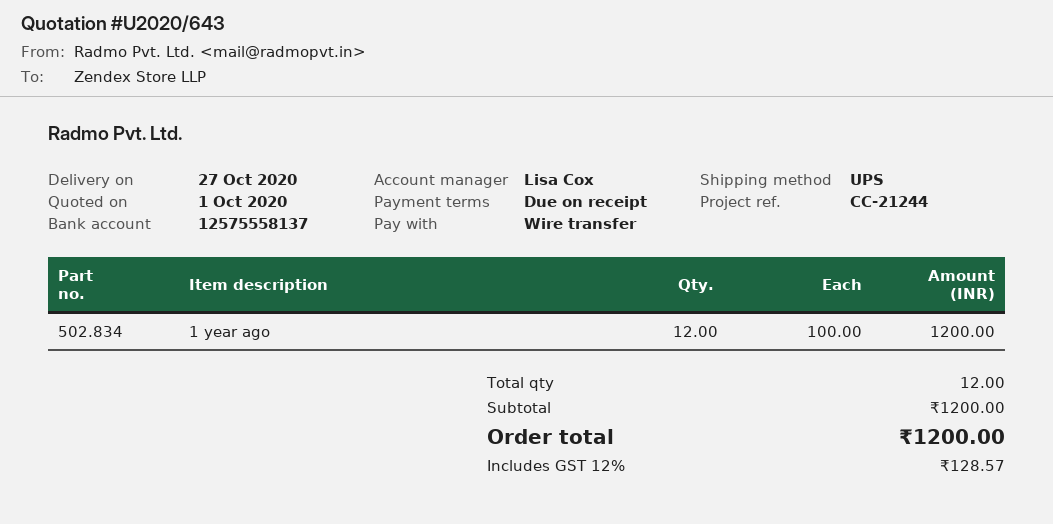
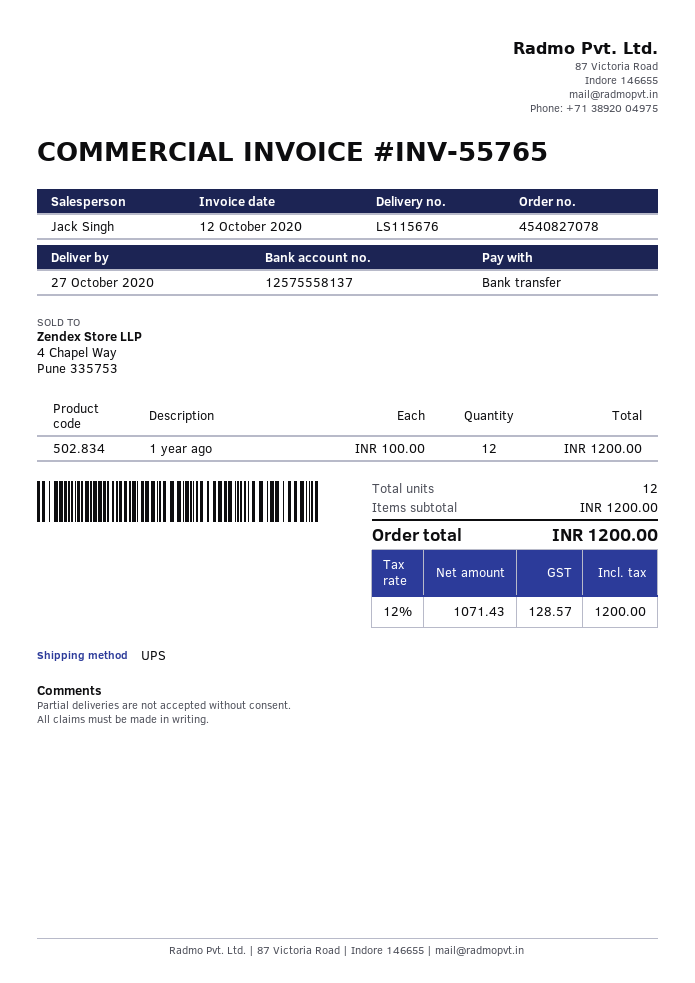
sales rep: Lisa Cox -> Jack Singh

